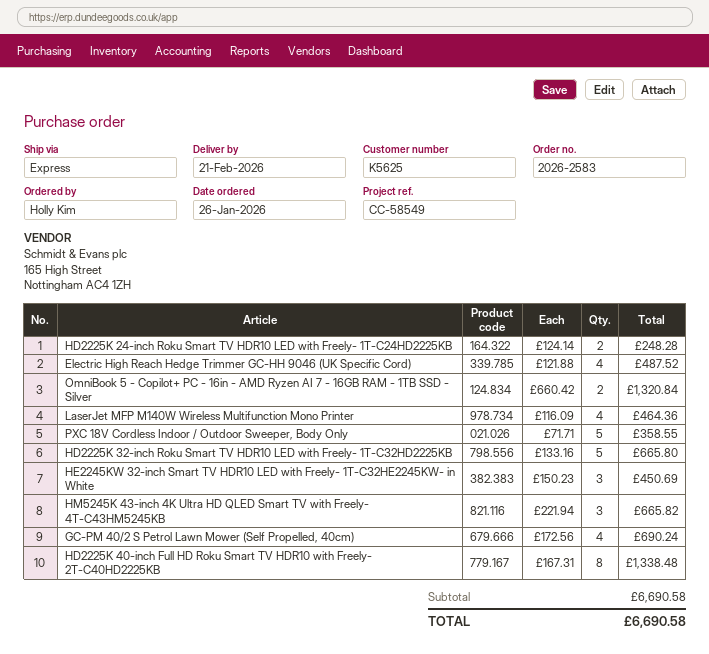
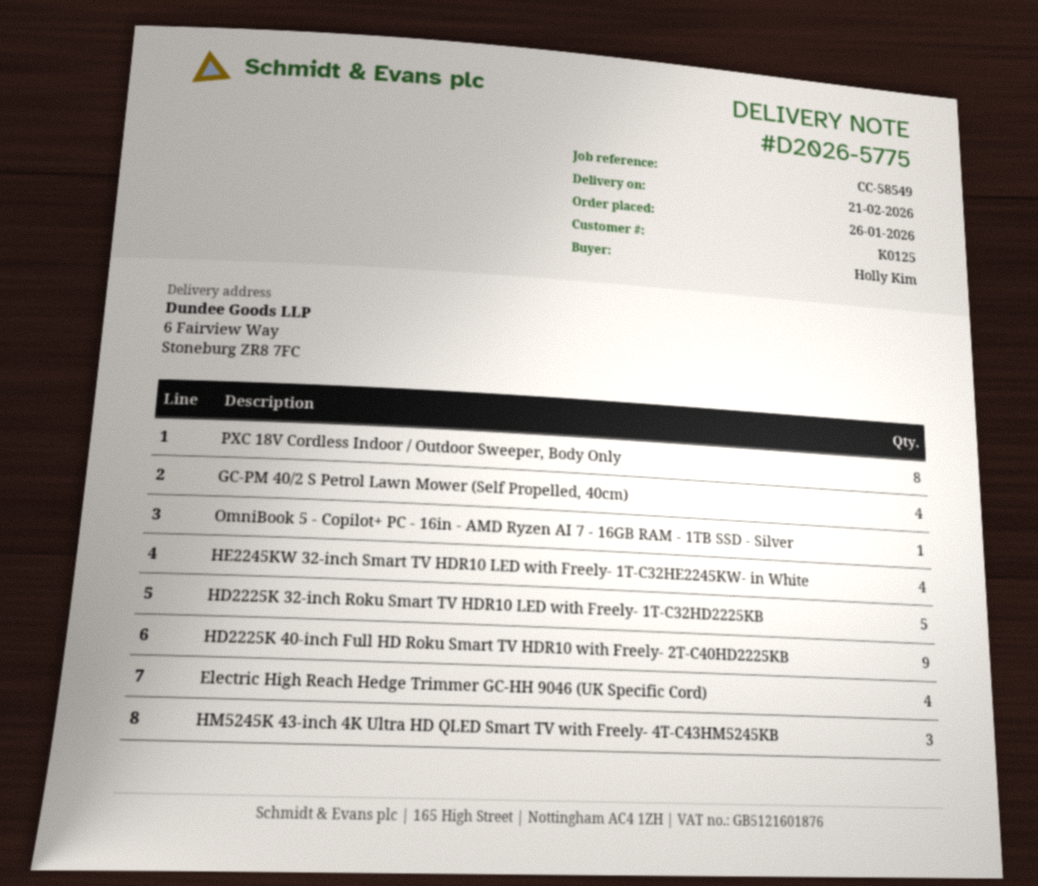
customer number: K5625 -> K0125
HD2225K 24-inch Roku Smart TV HDR10 LED with Freely- 1T-C24HD2225KB: 2 -> none
OmniBook 5 - Copilot+ PC - 16in - AMD Ryzen AI 7 - 16GB RAM - 1TB SSD - Silver: 2 -> 1
LaserJet MFP M140W Wireless Multifunction Mono Printer: 4 -> none
PXC 18V Cordless Indoor / Outdoor Sweeper, Body Only: 5 -> 8
HE2245KW 32-inch Smart TV HDR10 LED with Freely- 1T-C32HE2245KW- in White: 3 -> 4
HD2225K 40-inch Full HD Roku Smart TV HDR10 with Freely- 2T-C40HD2225KB: 8 -> 9

